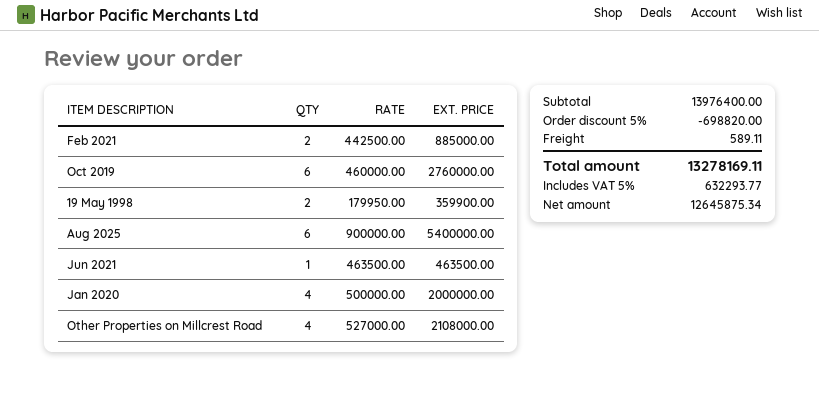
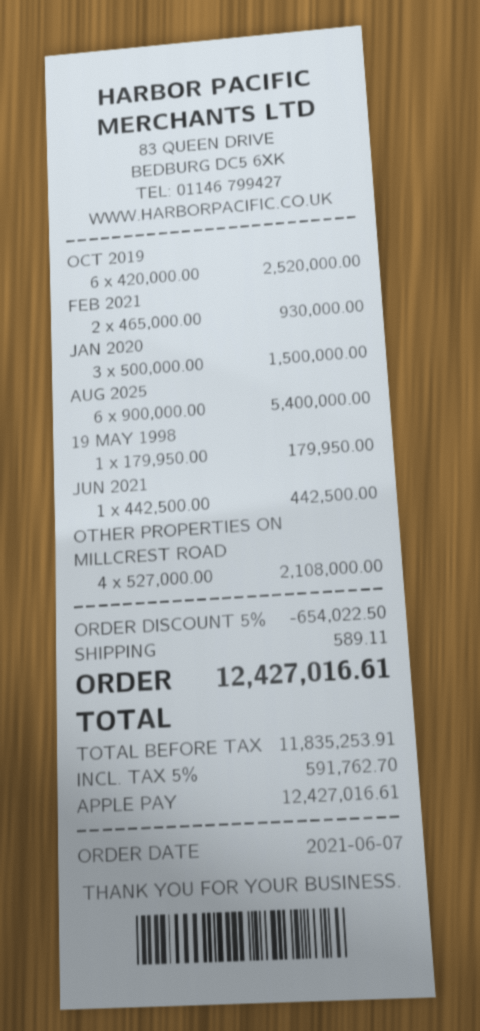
Feb 2021: 2 x 442500.00 = 885000.00 -> 2 x 465000.00 = 930000.00
Oct 2019: 6 x 460000.00 = 2760000.00 -> 6 x 420000.00 = 2520000.00
19 May 1998: 2 x 179950.00 = 359900.00 -> 1 x 179950.00 = 179950.00
Jun 2021: 1 x 463500.00 = 463500.00 -> 1 x 442500.00 = 442500.00
Jan 2020: 4 x 500000.00 = 2000000.00 -> 3 x 500000.00 = 1500000.00
discount: 5% = 698820.00 -> 5% = 654022.50
net: 12645875.34 -> 11835253.91
tax: 5% = 632293.77 -> 5% = 591762.70
total: 13278169.11 -> 12427016.61

